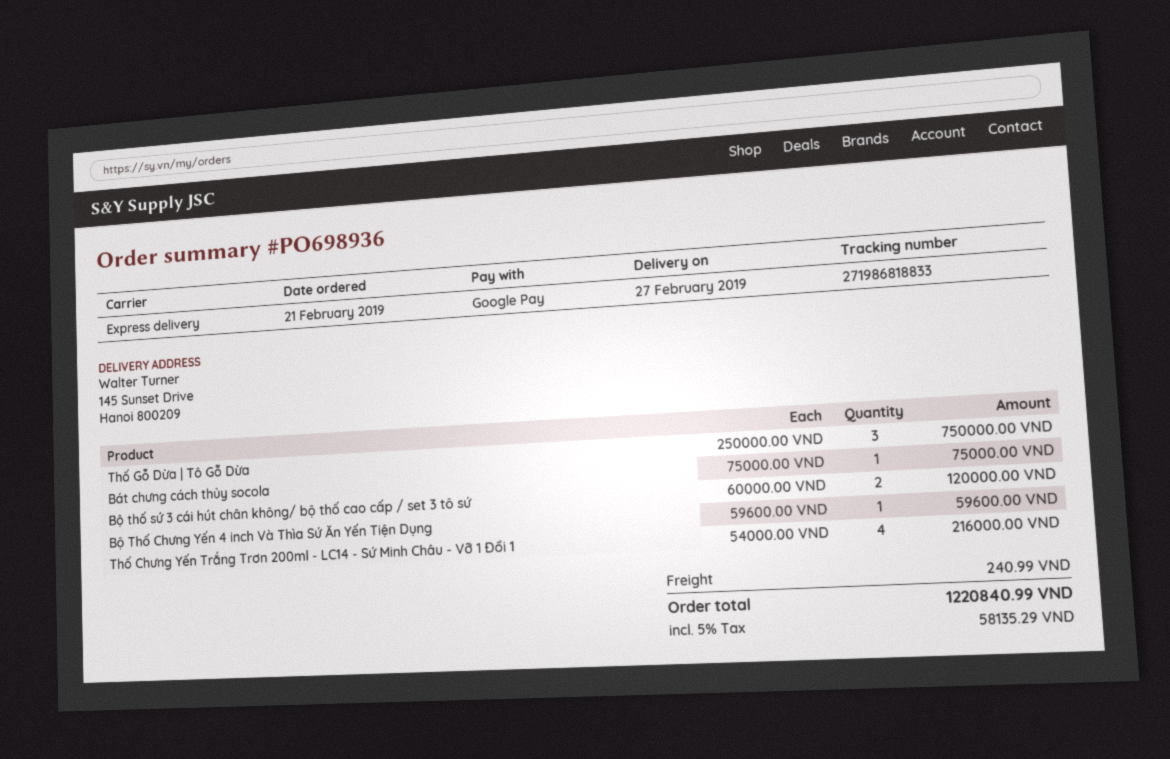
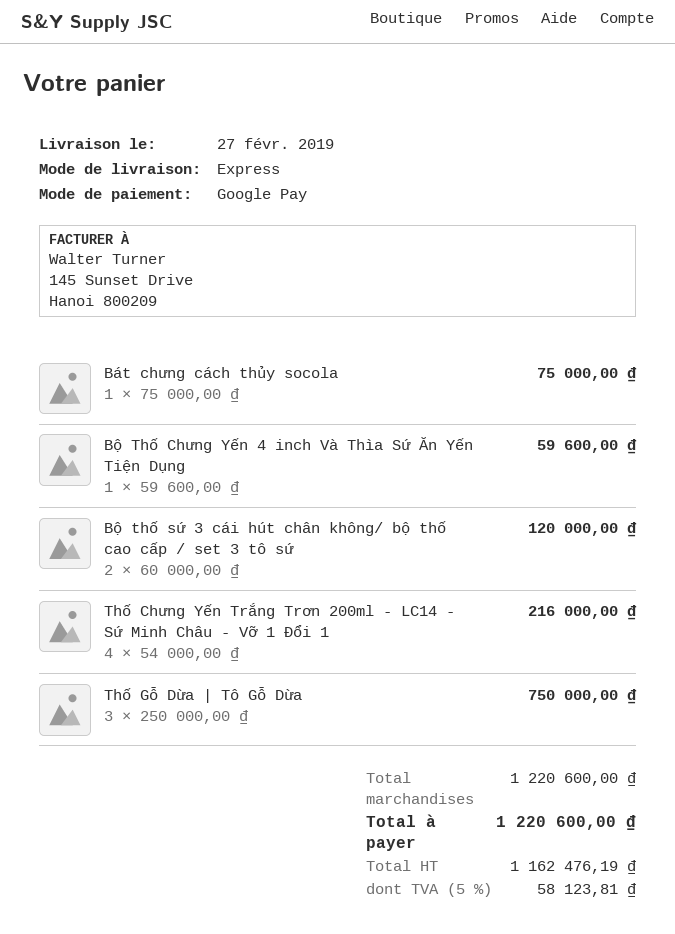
shipping: 240.99 -> none
tax: 5% = 58135.29 -> 5% = 58123.81
total: 1220840.99 -> 1220600.00

